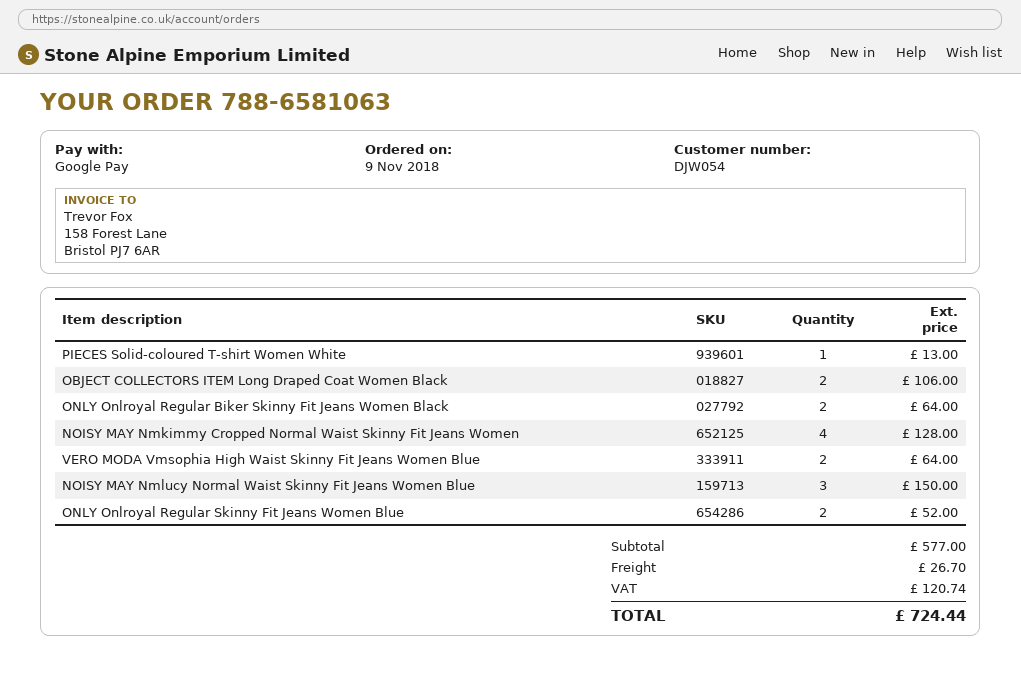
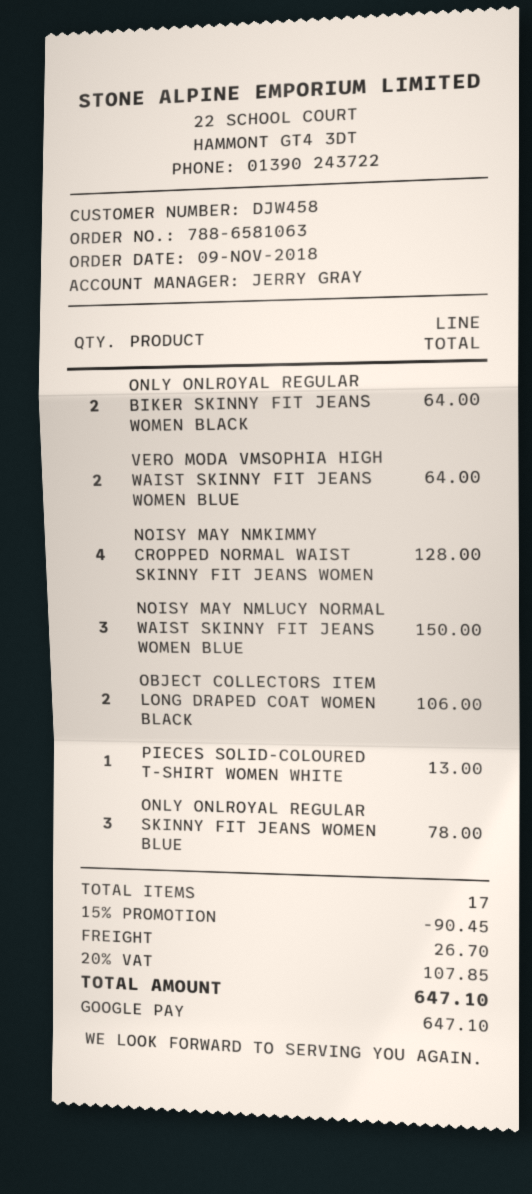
customer number: DJW054 -> DJW458
ONLY Onlroyal Regular Skinny Fit Jeans Women Blue: 2 for 52.00 -> 3 for 78.00
discount: none -> 15% = 90.45
tax: 120.74 -> 107.85
total: 724.44 -> 647.10

